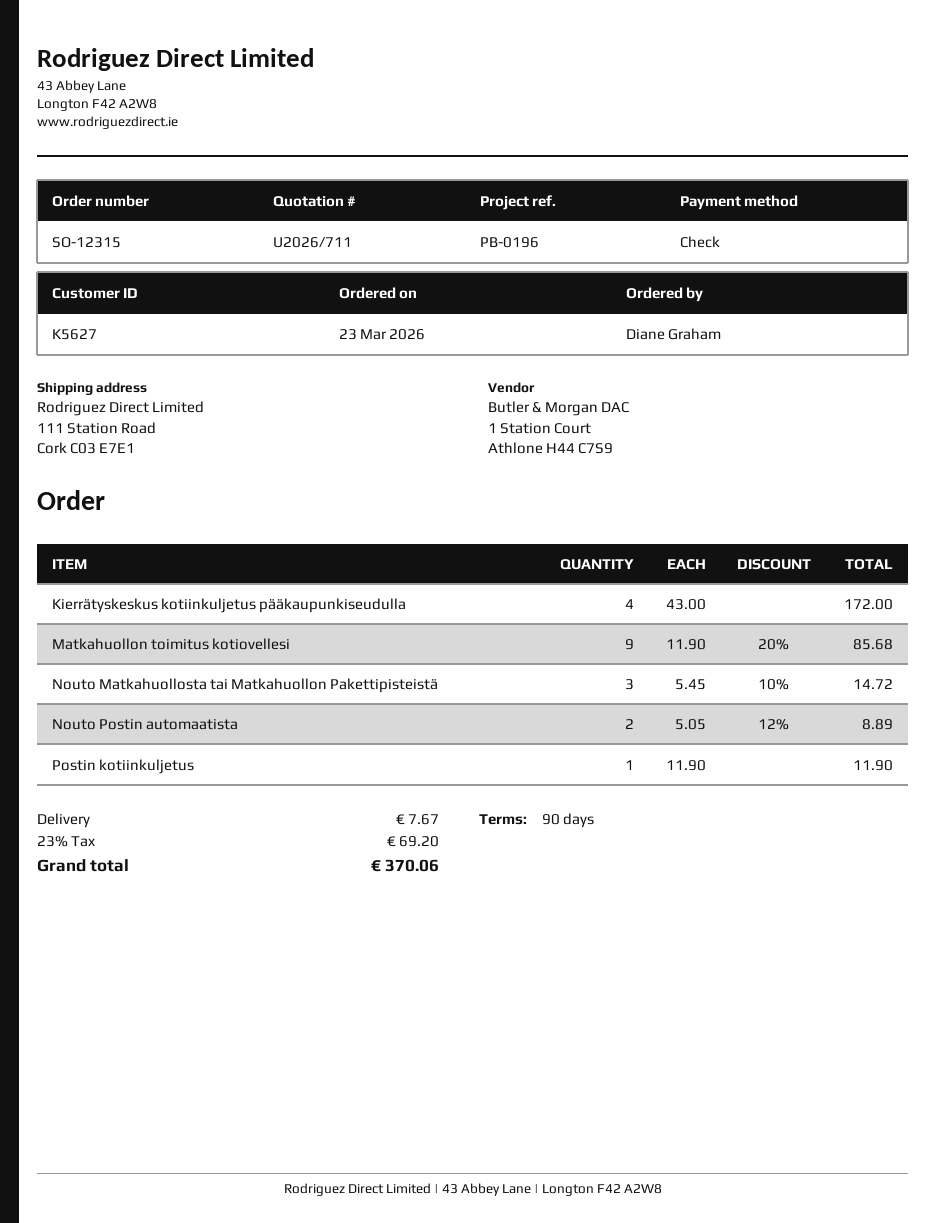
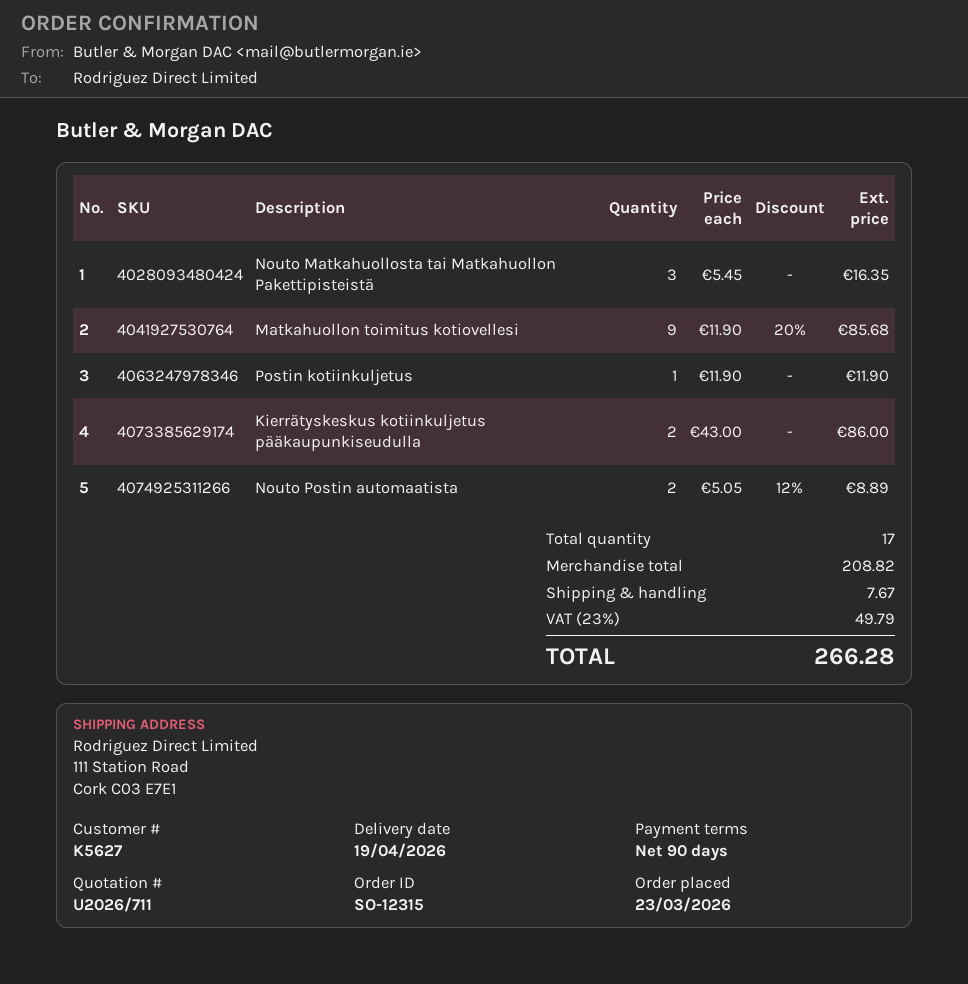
Kierrätyskeskus kotiinkuljetus pääkaupunkiseudulla: 4 x 43.00 = 172.00 -> 2 x 43.00 = 86.00
Nouto Matkahuollosta tai Matkahuollon Pakettipisteistä: 3 x 5.45 - 10% = 14.72 -> 3 x 5.45 = 16.35
tax: 23% = 69.20 -> 23% = 49.79
total: 370.06 -> 266.28

